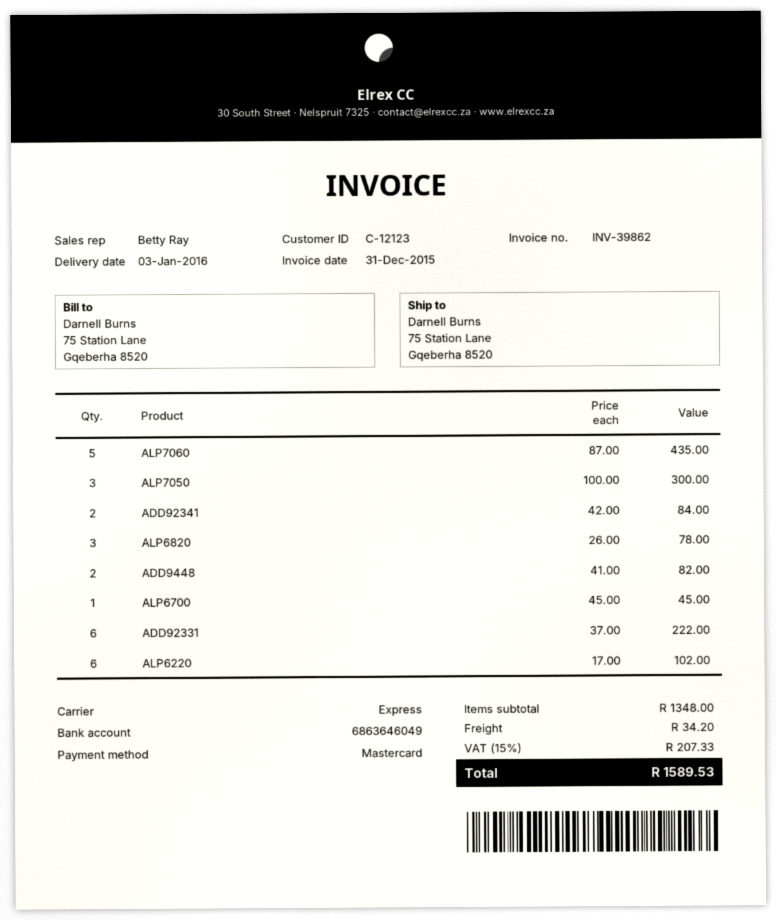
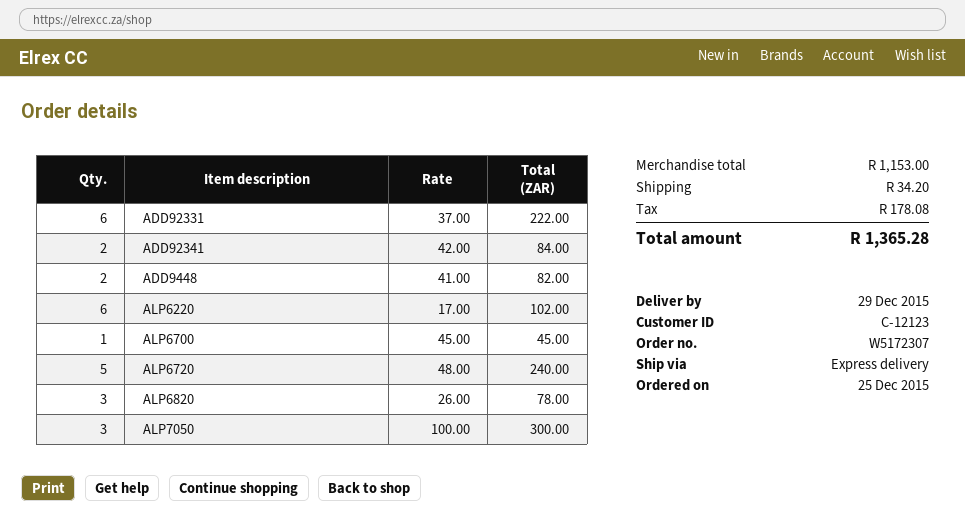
delivery date: 2016-01-03 -> 2015-12-29
ALP7060: 5 x 87.00 = 435.00 -> none
ALP6720: none -> 5 x 48.00 = 240.00
subtotal: 1348.00 -> 1153.00
tax: 207.33 -> 178.08
total: 1589.53 -> 1365.28

